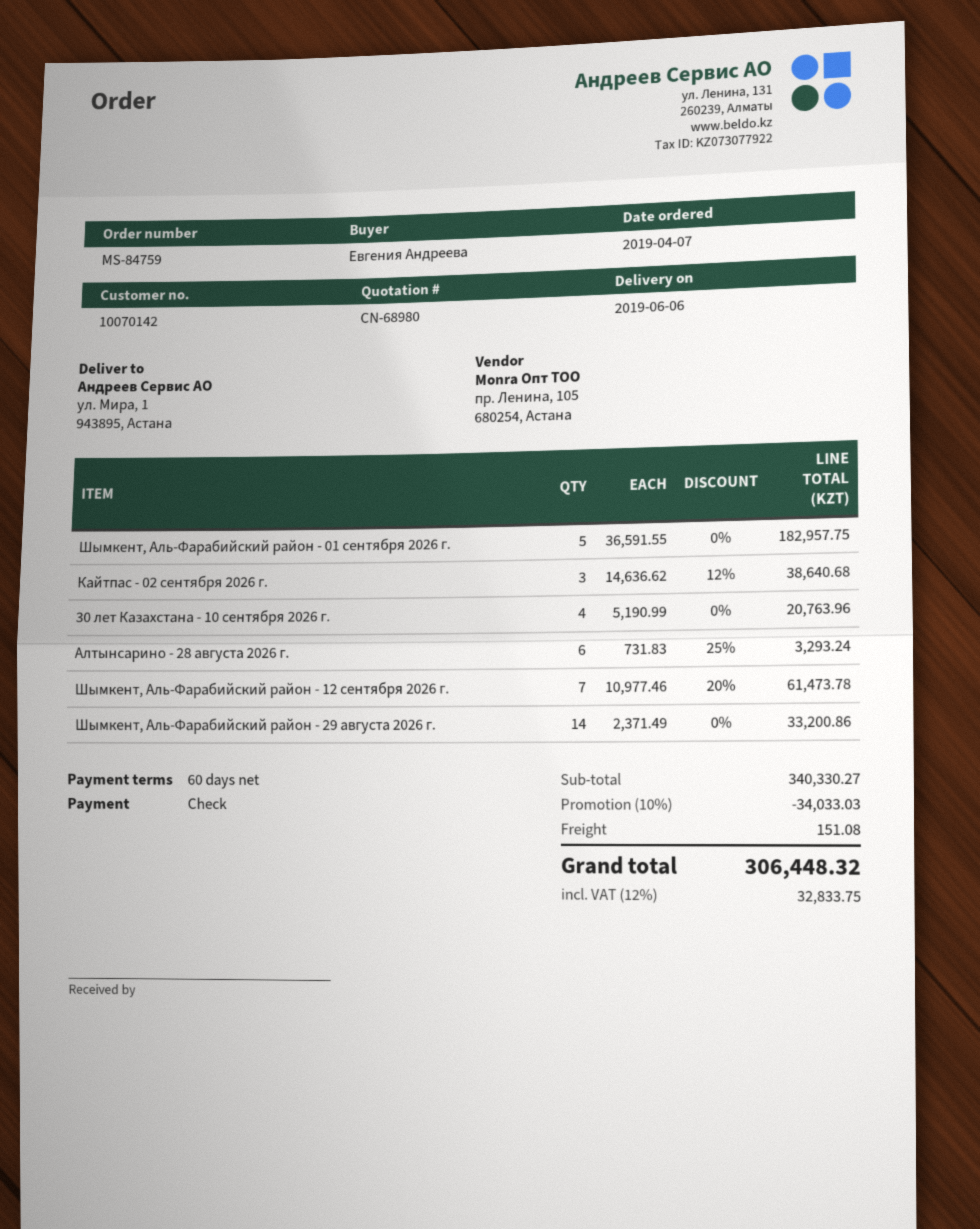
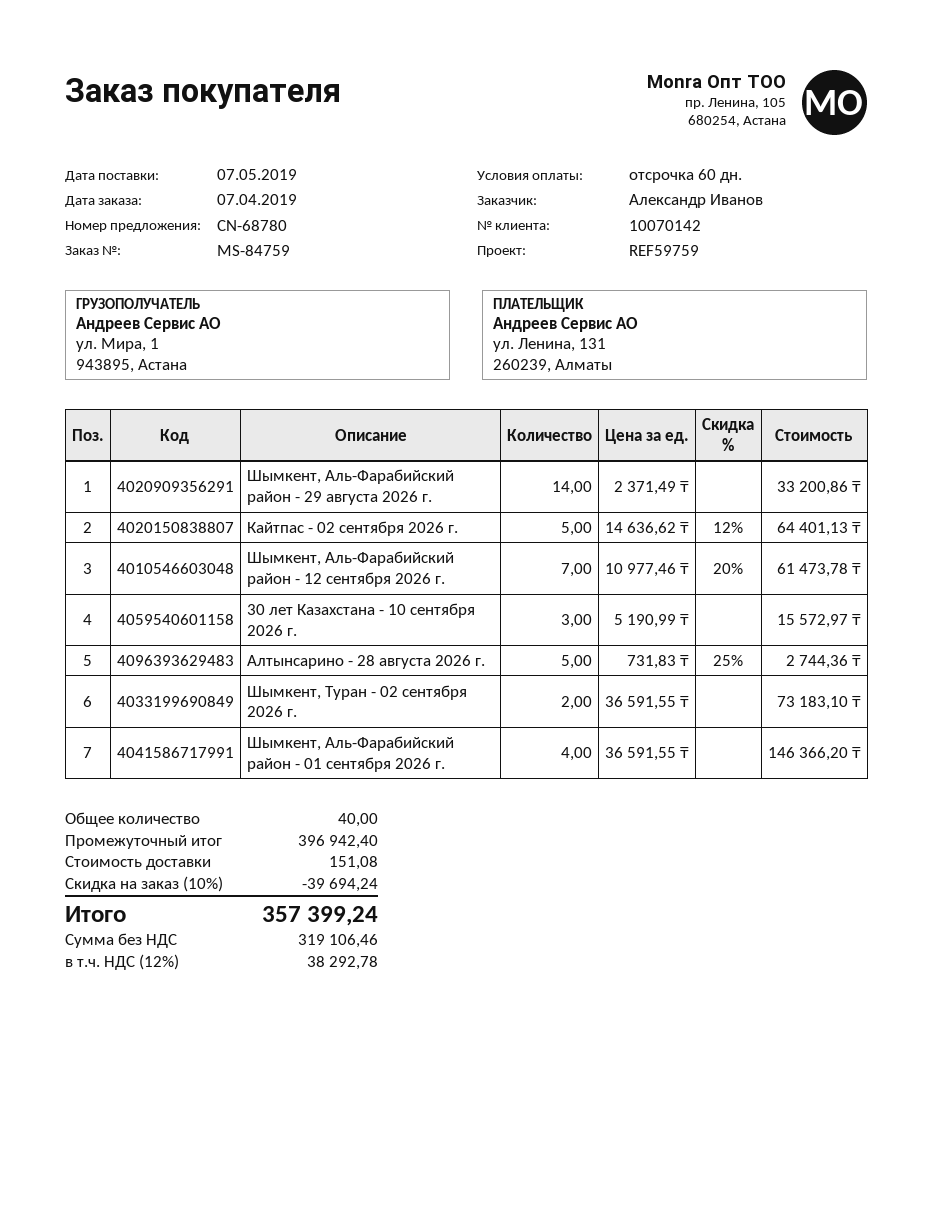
quote number: CN-68980 -> CN-68780
delivery date: 2019-06-06 -> 2019-05-07
ordered by: Евгения Андреева -> Александр Иванов
Шымкент, Аль-Фарабийский район - 01 сентября 2026 г.: 5 x 36591.55 = 182957.75 -> 4 x 36591.55 = 146366.20
Кайтпас - 02 сентября 2026 г.: 3 x 14636.62 - 12% = 38640.68 -> 5 x 14636.62 - 12% = 64401.13
30 лет Казахстана - 10 сентября 2026 г.: 4 x 5190.99 = 20763.96 -> 3 x 5190.99 = 15572.97
Алтынсарино - 28 августа 2026 г.: 6 x 731.83 - 25% = 3293.24 -> 5 x 731.83 - 25% = 2744.36
Шымкент, Туран - 02 сентября 2026 г.: none -> 2 x 36591.55 = 73183.10
subtotal: 340330.27 -> 396942.40
discount: 10% = 34033.03 -> 10% = 39694.24
tax: 12% = 32833.75 -> 12% = 38292.78
total: 306448.32 -> 357399.24

